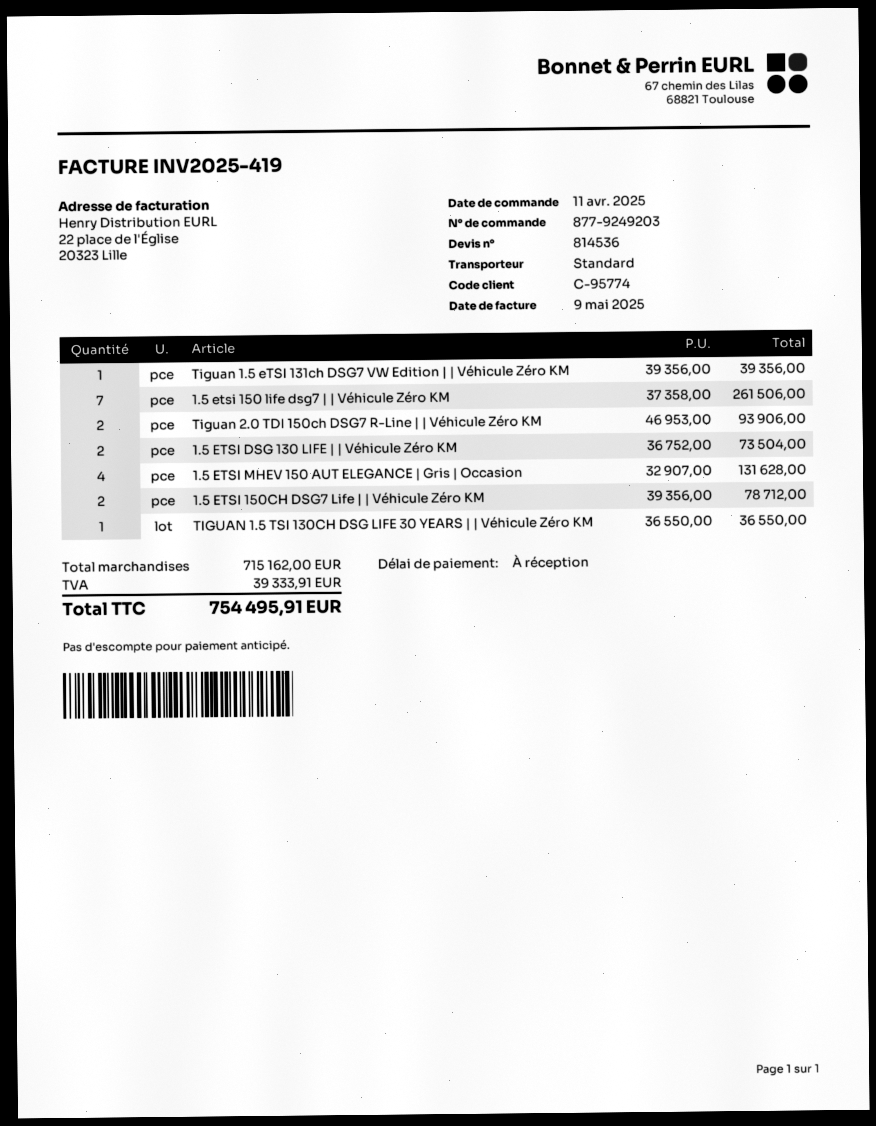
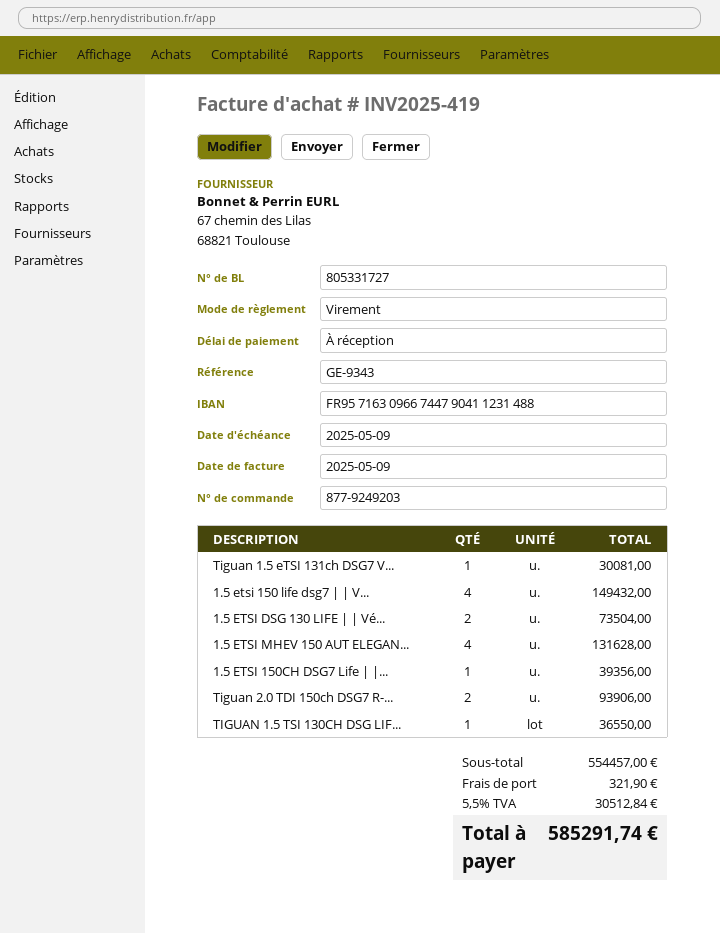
Tiguan 1.5 eTSI 131ch DSG7 VW Edition | | Véhicule Zéro KM: 1 for 39356.00 -> 1 for 30081.00
1.5 etsi 150 life dsg7 | | Véhicule Zéro KM: 7 for 261506.00 -> 4 for 149432.00
1.5 ETSI 150CH DSG7 Life | | Véhicule Zéro KM: 2 for 78712.00 -> 1 for 39356.00
subtotal: 715162.00 -> 554457.00
shipping: none -> 321.90
tax: 39333.91 -> 30512.84
total: 754495.91 -> 585291.74

